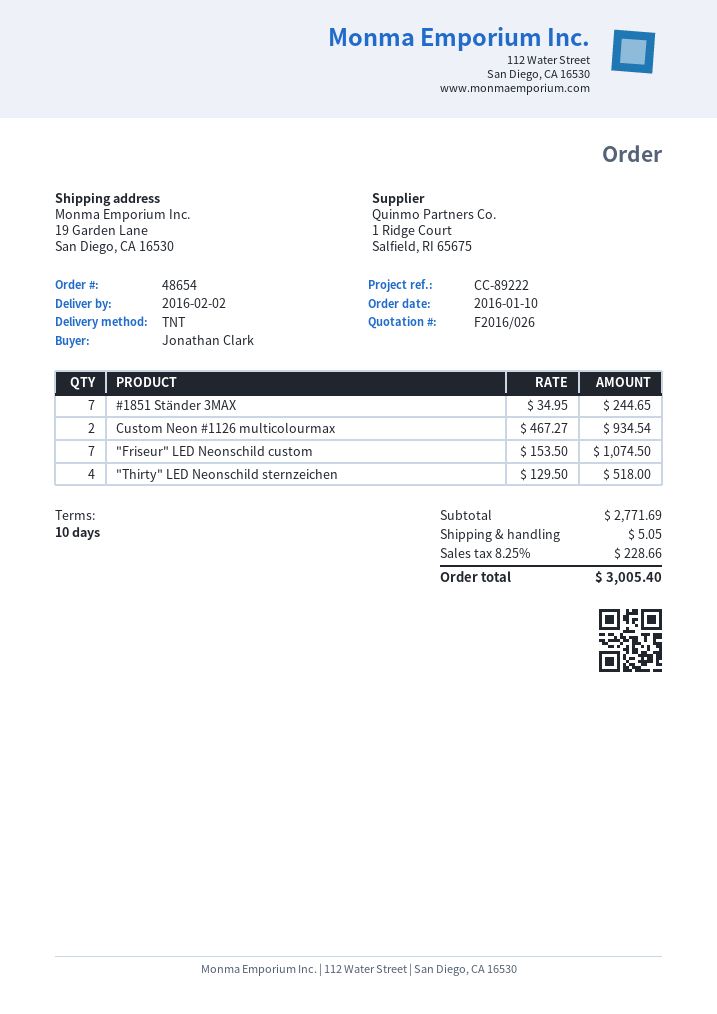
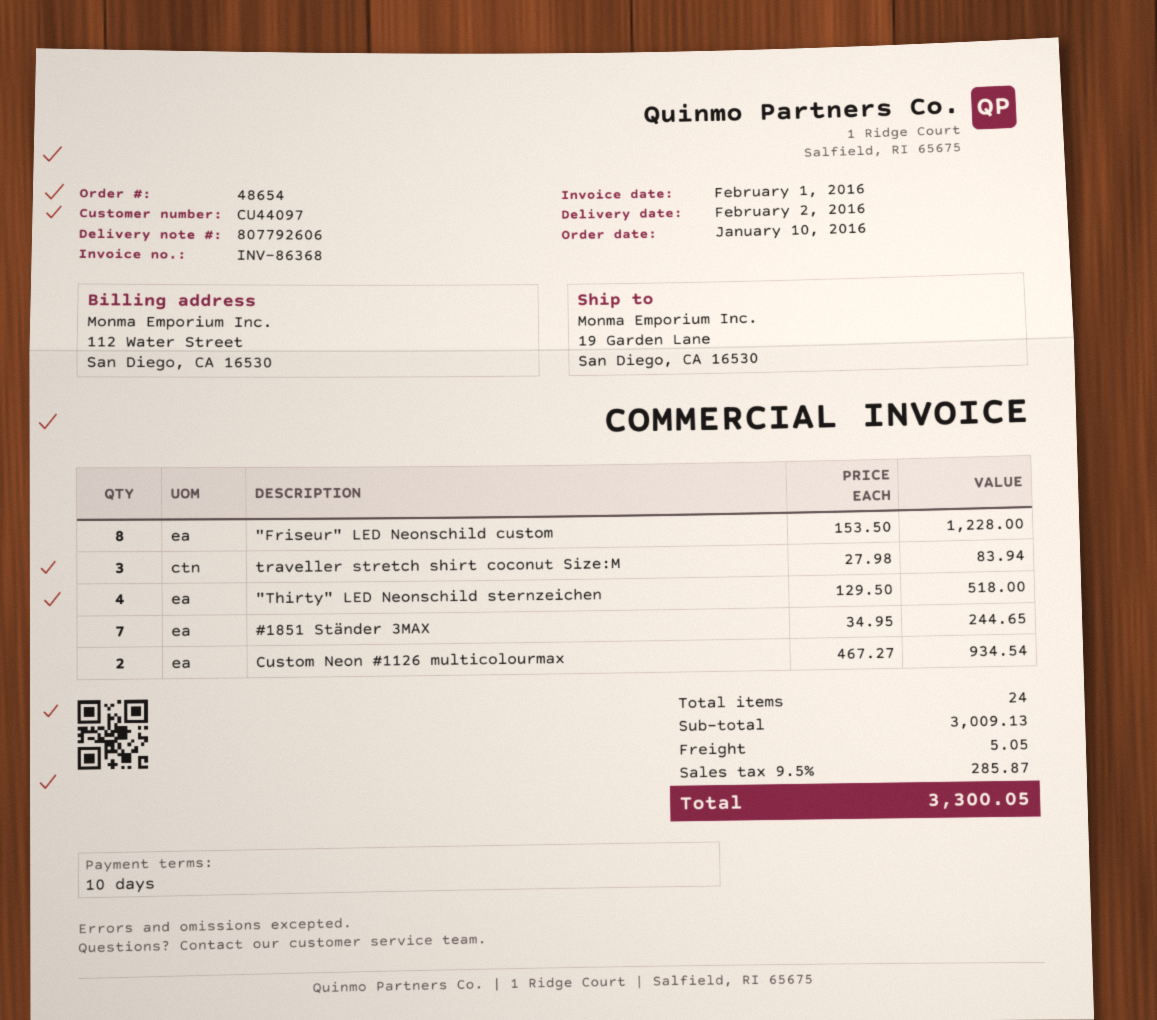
"Friseur" LED Neonschild custom: 7 x 153.50 = 1074.50 -> 8 x 153.50 = 1228.00
traveller stretch shirt coconut Size:M: none -> 3 x 27.98 = 83.94
subtotal: 2771.69 -> 3009.13
tax: 8.25% = 228.66 -> 9.5% = 285.87
total: 3005.40 -> 3300.05

